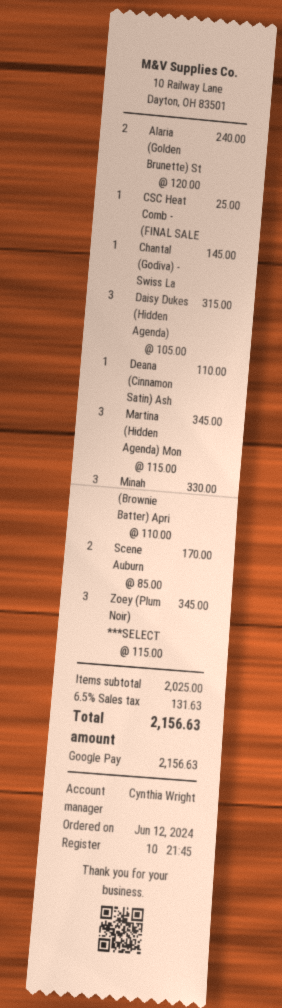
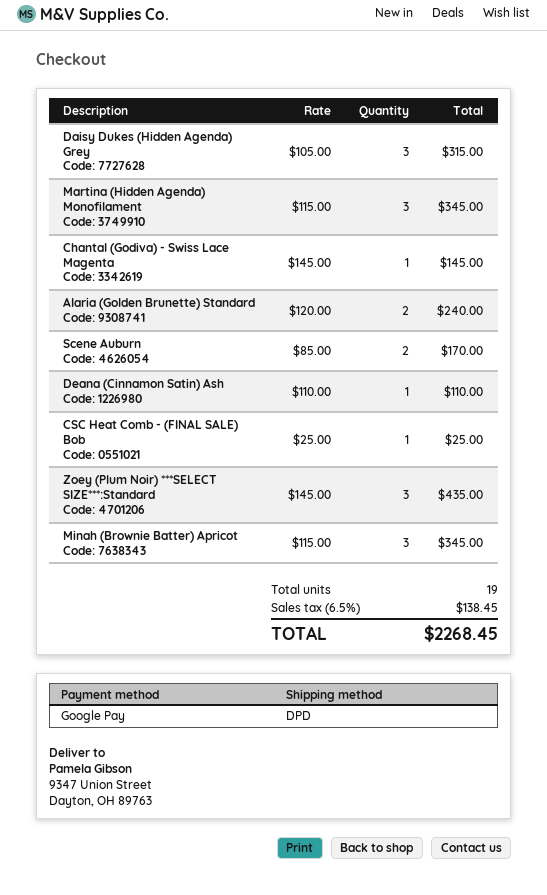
Minah (Brownie Batter) Apri: 3 x 110.00 = 330.00 -> 3 x 115.00 = 345.00
Zoey (Plum Noir) ***SELECT: 3 x 115.00 = 345.00 -> 3 x 145.00 = 435.00
tax: 6.5% = 131.63 -> 6.5% = 138.45
total: 2156.63 -> 2268.45

